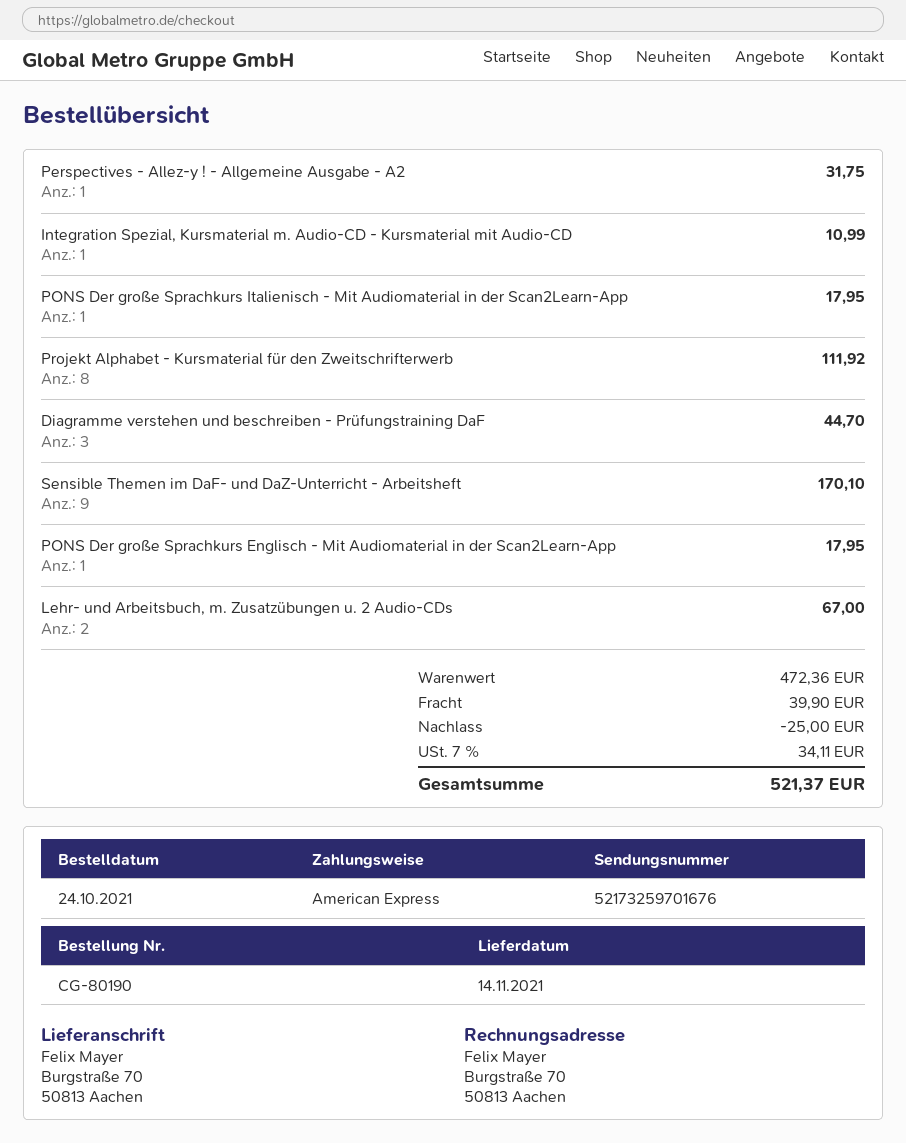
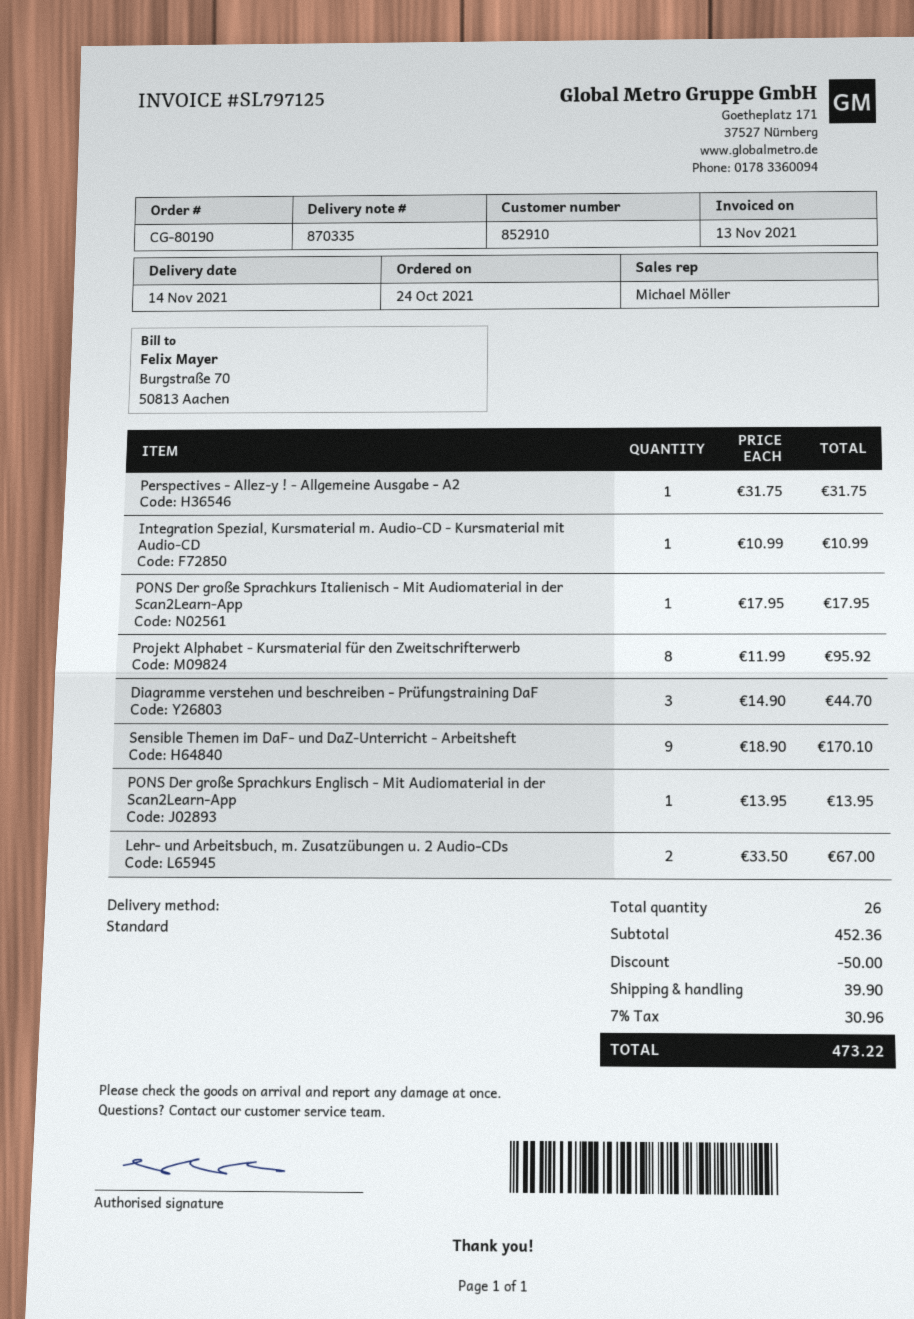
Projekt Alphabet - Kursmaterial für den Zweitschrifterwerb: 8 for 111.92 -> 8 for 95.92
PONS Der große Sprachkurs Englisch - Mit Audiomaterial in der Scan2Learn-App: 1 for 17.95 -> 1 for 13.95
subtotal: 472.36 -> 452.36
discount: 25.00 -> 50.00
tax: 7% = 34.11 -> 7% = 30.96
total: 521.37 -> 473.22

